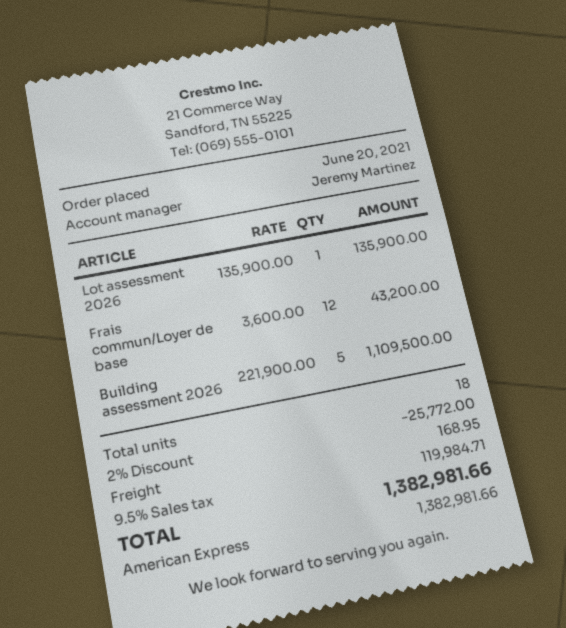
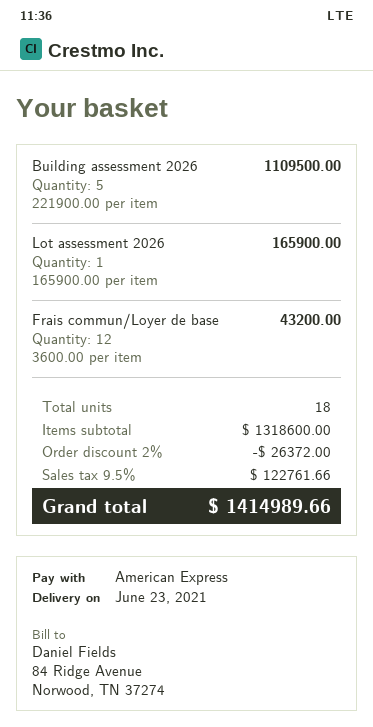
Lot assessment 2026: 1 x 135900.00 = 135900.00 -> 1 x 165900.00 = 165900.00
discount: 2% = 25772.00 -> 2% = 26372.00
shipping: 168.95 -> none
tax: 9.5% = 119984.71 -> 9.5% = 122761.66
total: 1382981.66 -> 1414989.66

